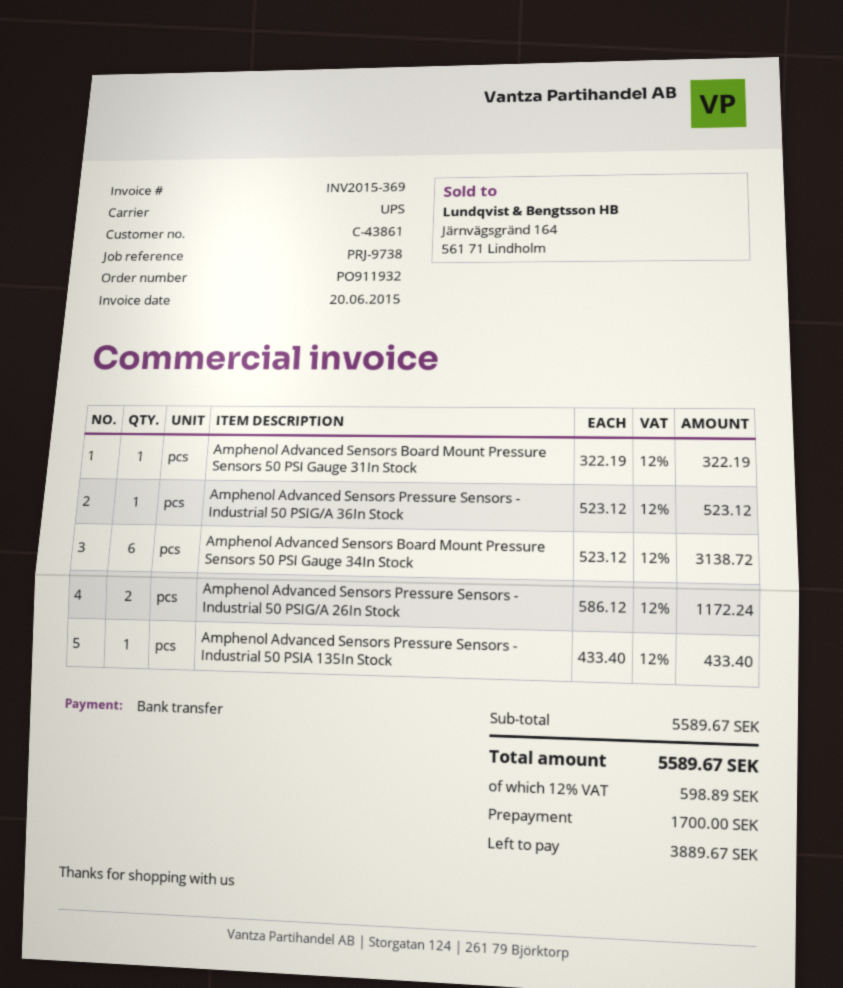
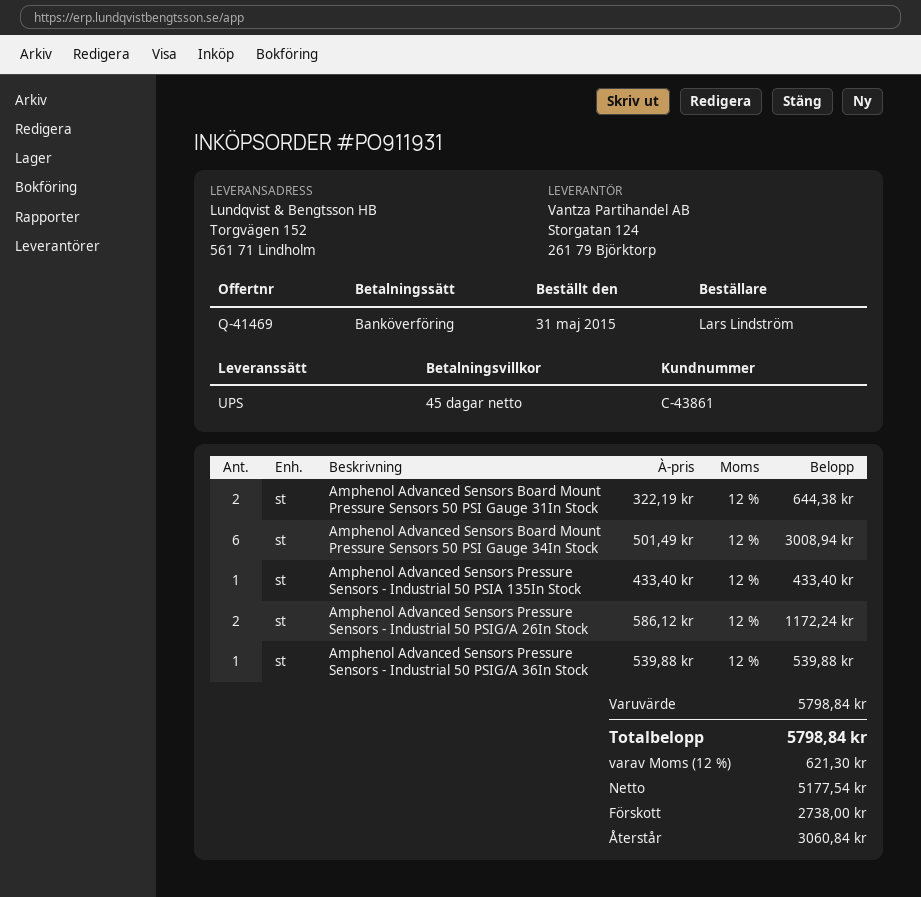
order number: PO911932 -> PO911931
Amphenol Advanced Sensors Board Mount Pressure Sensors 50 PSI Gauge 31In Stock: 1 x 322.19 = 322.19 -> 2 x 322.19 = 644.38
Amphenol Advanced Sensors Pressure Sensors - Industrial 50 PSIG/A 36In Stock: 1 x 523.12 = 523.12 -> 1 x 539.88 = 539.88
Amphenol Advanced Sensors Board Mount Pressure Sensors 50 PSI Gauge 34In Stock: 6 x 523.12 = 3138.72 -> 6 x 501.49 = 3008.94
subtotal: 5589.67 -> 5798.84
tax: 12% = 598.89 -> 12% = 621.30
total: 5589.67 -> 5798.84
deposit: 1700.00 -> 2738.00
balance: 3889.67 -> 3060.84

